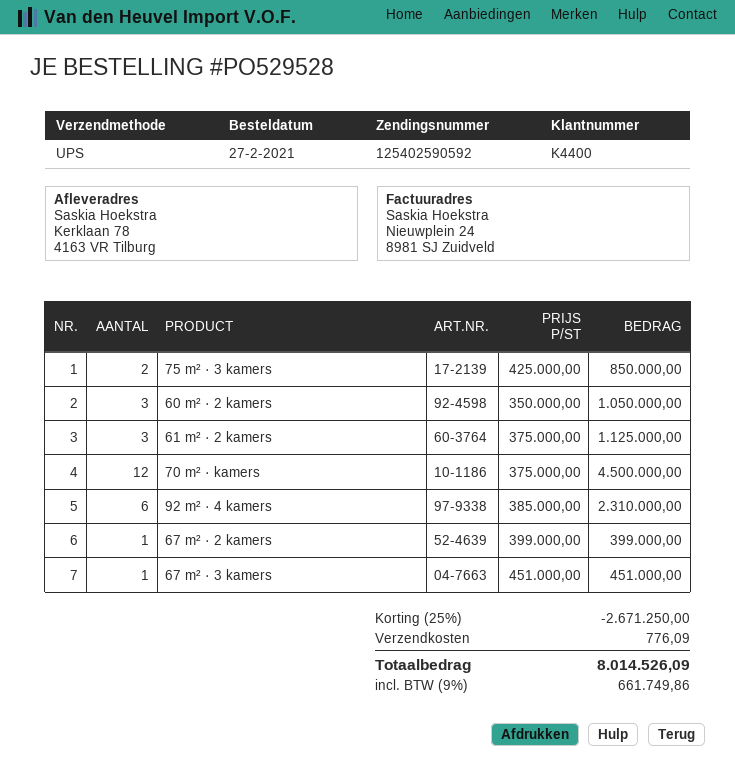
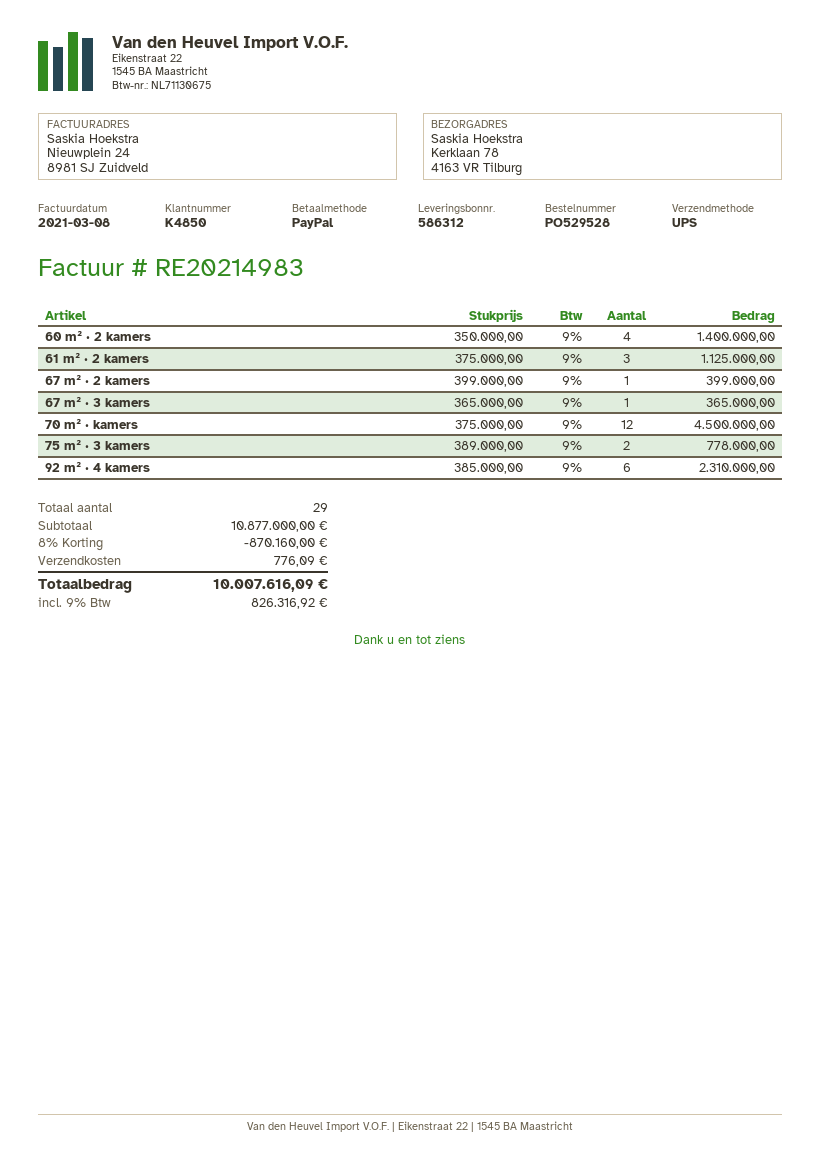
customer number: K4400 -> K4850
75 m² · 3 kamers: 2 x 425000.00 = 850000.00 -> 2 x 389000.00 = 778000.00
60 m² · 2 kamers: 3 x 350000.00 = 1050000.00 -> 4 x 350000.00 = 1400000.00
67 m² · 3 kamers: 1 x 451000.00 = 451000.00 -> 1 x 365000.00 = 365000.00
discount: 25% = 2671250.00 -> 8% = 870160.00
tax: 9% = 661749.86 -> 9% = 826316.92
total: 8014526.09 -> 10007616.09

